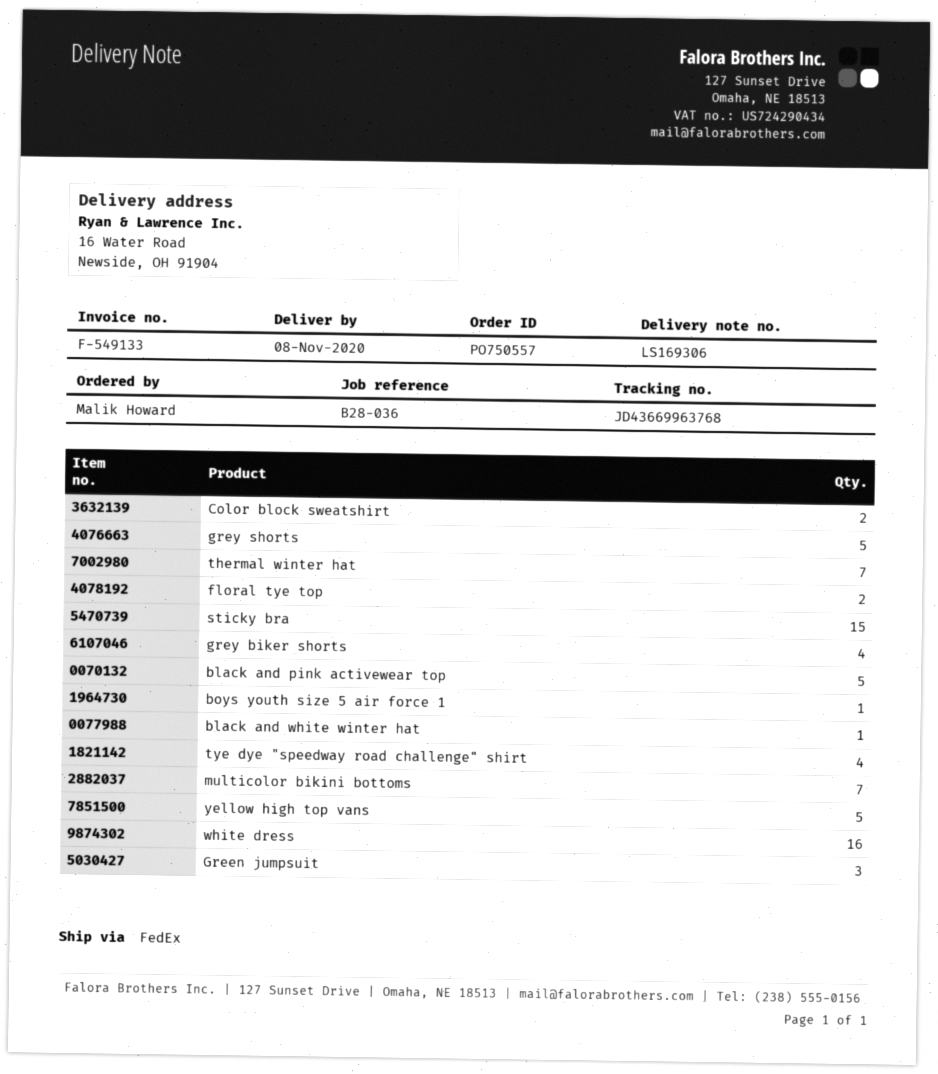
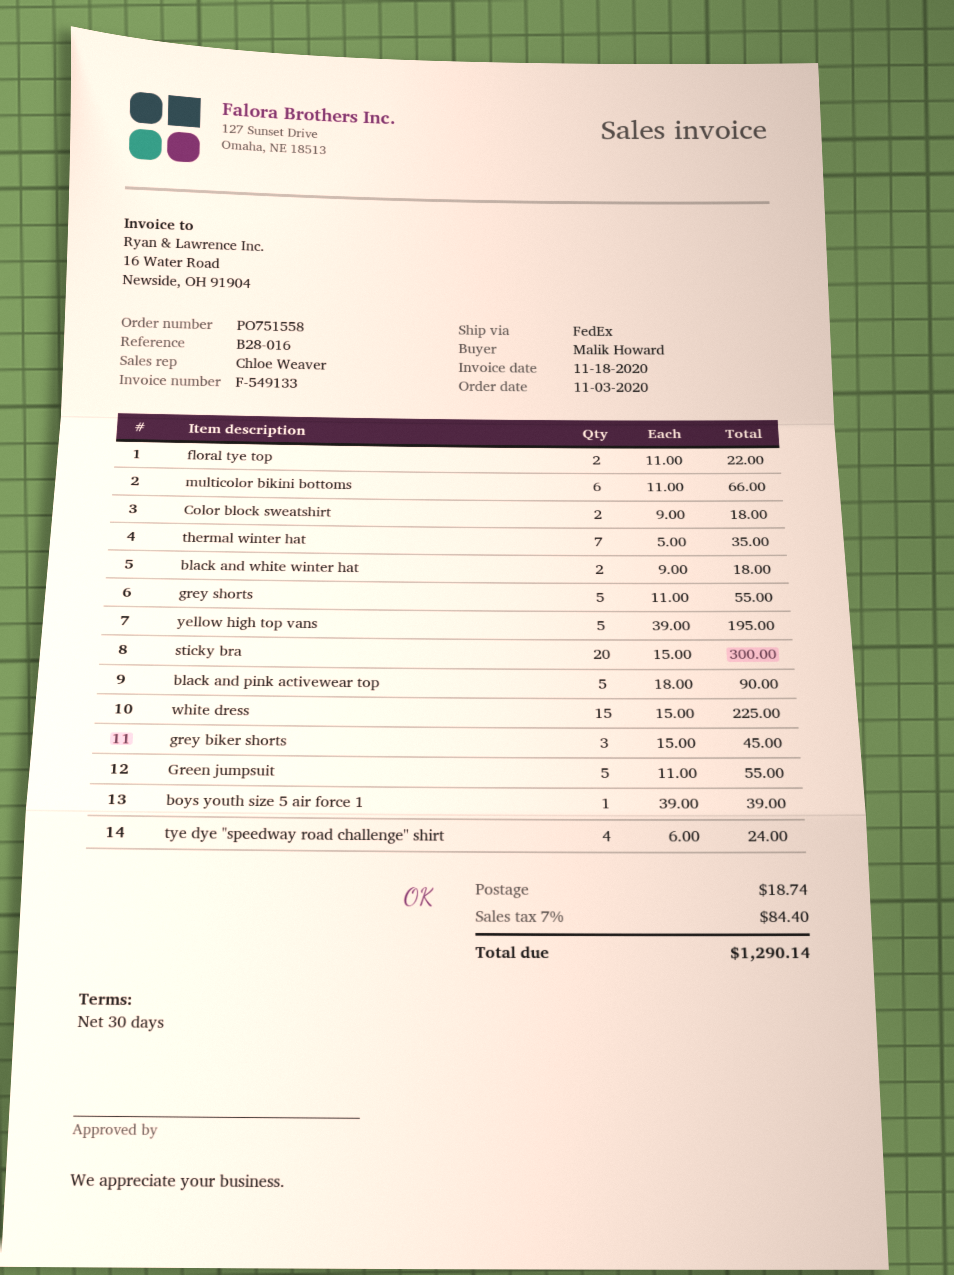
order number: PO750557 -> PO751558
reference: B28-036 -> B28-016
sticky bra: 15 -> 20
grey biker shorts: 4 -> 3
black and white winter hat: 1 -> 2
multicolor bikini bottoms: 7 -> 6
white dress: 16 -> 15
Green jumpsuit: 3 -> 5

